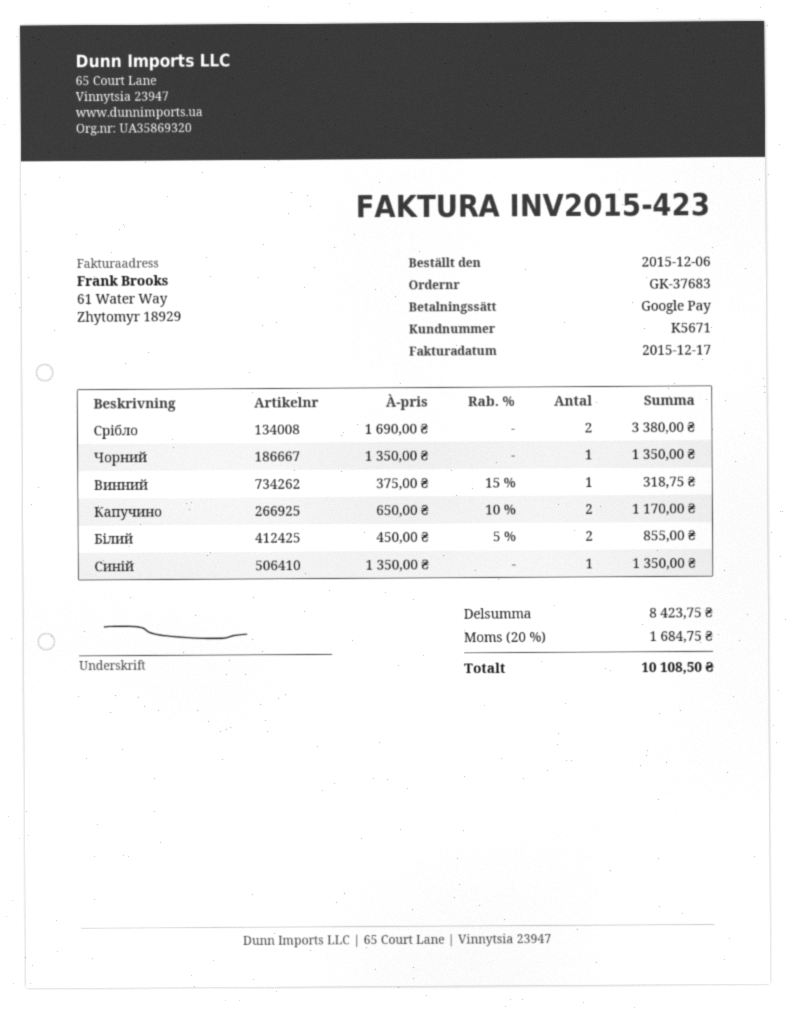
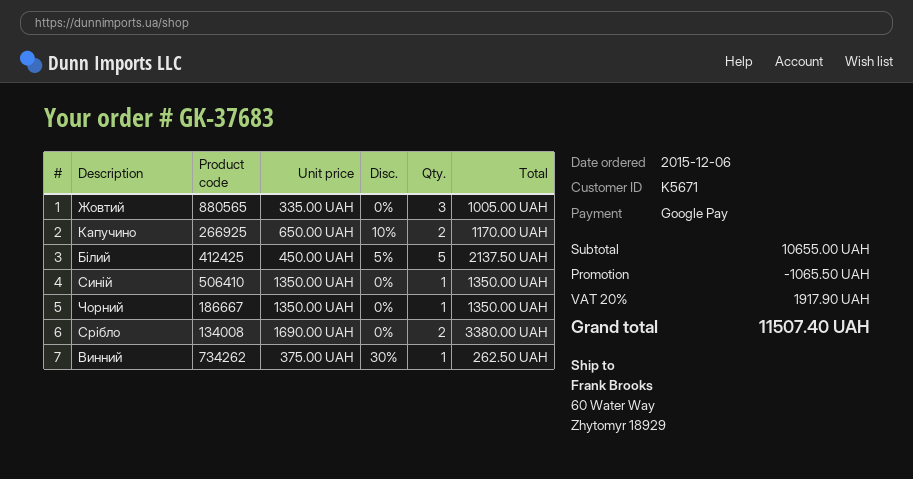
Винний: 1 x 375.00 - 15% = 318.75 -> 1 x 375.00 - 30% = 262.50
Білий: 2 x 450.00 - 5% = 855.00 -> 5 x 450.00 - 5% = 2137.50
Жовтий: none -> 3 x 335.00 = 1005.00
subtotal: 8423.75 -> 10655.00
discount: none -> 1065.50
tax: 20% = 1684.75 -> 20% = 1917.90
total: 10108.50 -> 11507.40

